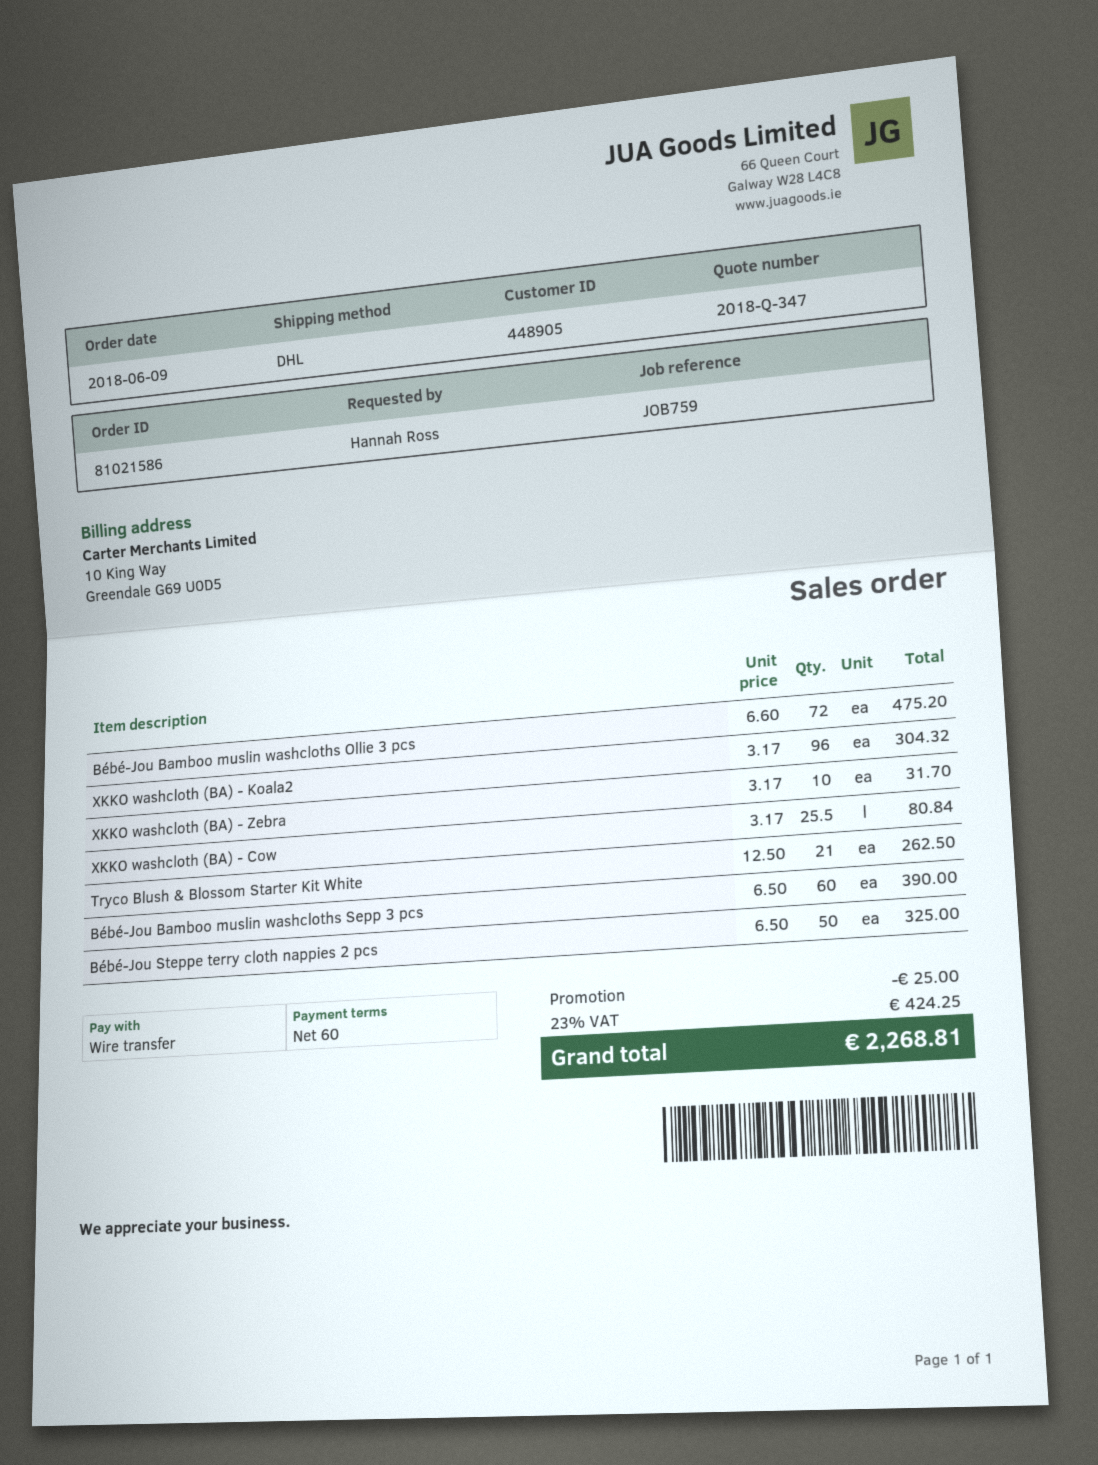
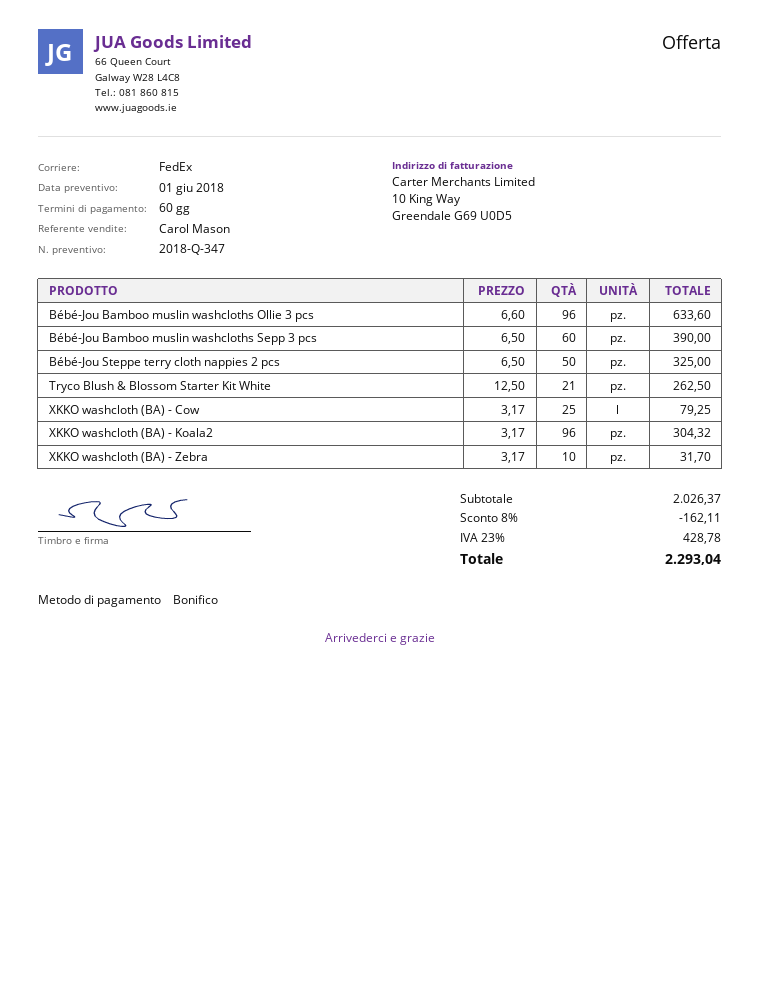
shipping method: DHL -> FedEx
Bébé-Jou Bamboo muslin washcloths Ollie 3 pcs: 72 x 6.60 = 475.20 -> 96 x 6.60 = 633.60
XKKO washcloth (BA) - Cow: 25.5 x 3.17 = 80.84 -> 25 x 3.17 = 79.25
discount: 25.00 -> 162.11
tax: 23% = 424.25 -> 23% = 428.78
total: 2268.81 -> 2293.04

